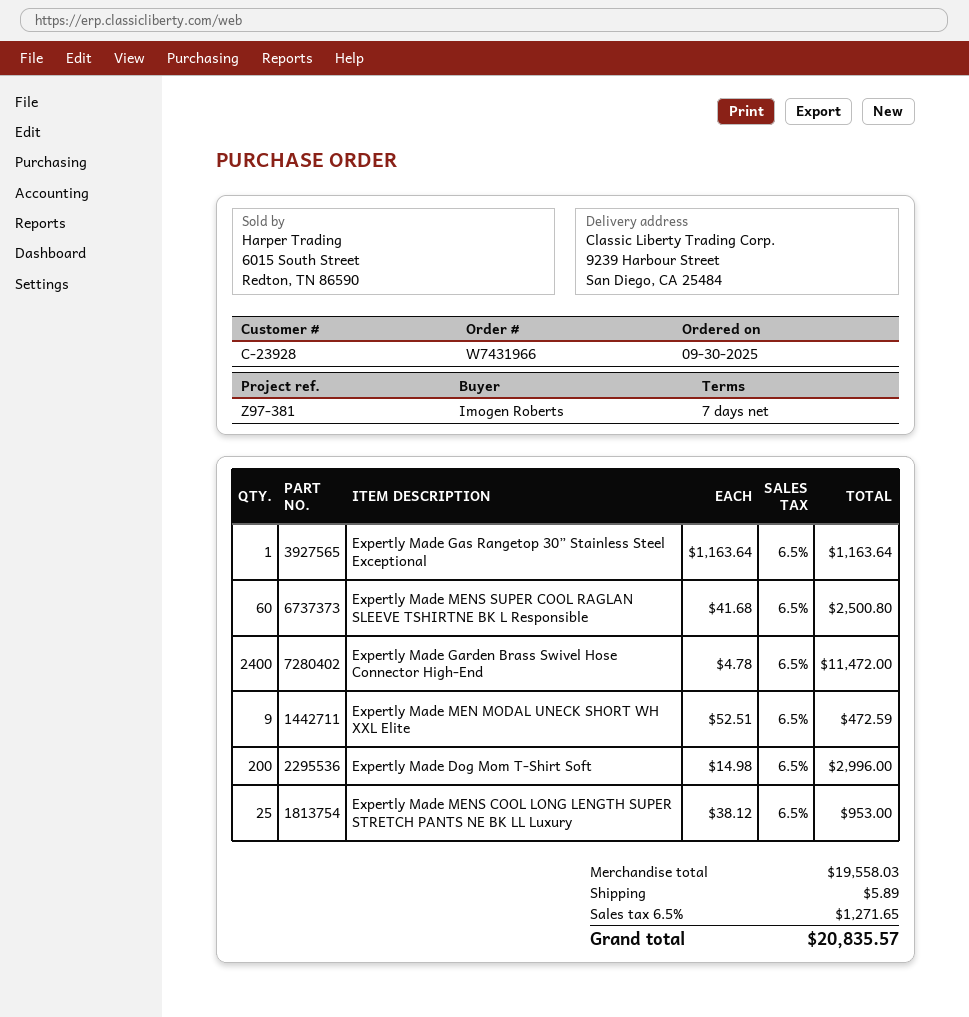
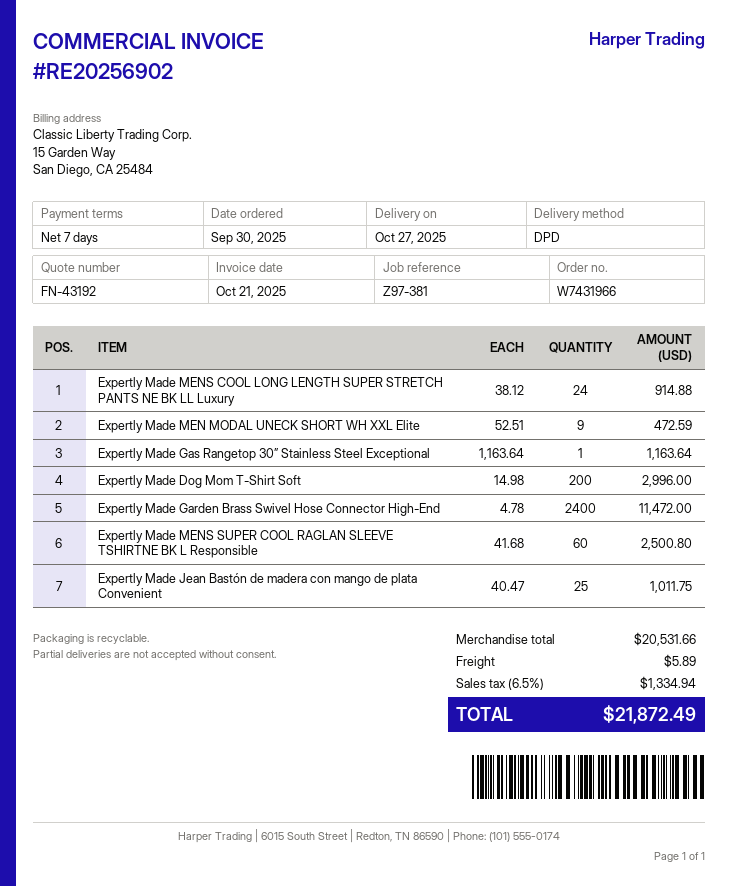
Expertly Made MENS COOL LONG LENGTH SUPER STRETCH PANTS NE BK LL Luxury: 25 x 38.12 = 953.00 -> 24 x 38.12 = 914.88
Expertly Made Jean Bastón de madera con mango de plata Convenient: none -> 25 x 40.47 = 1011.75
subtotal: 19558.03 -> 20531.66
tax: 6.5% = 1271.65 -> 6.5% = 1334.94
total: 20835.57 -> 21872.49

